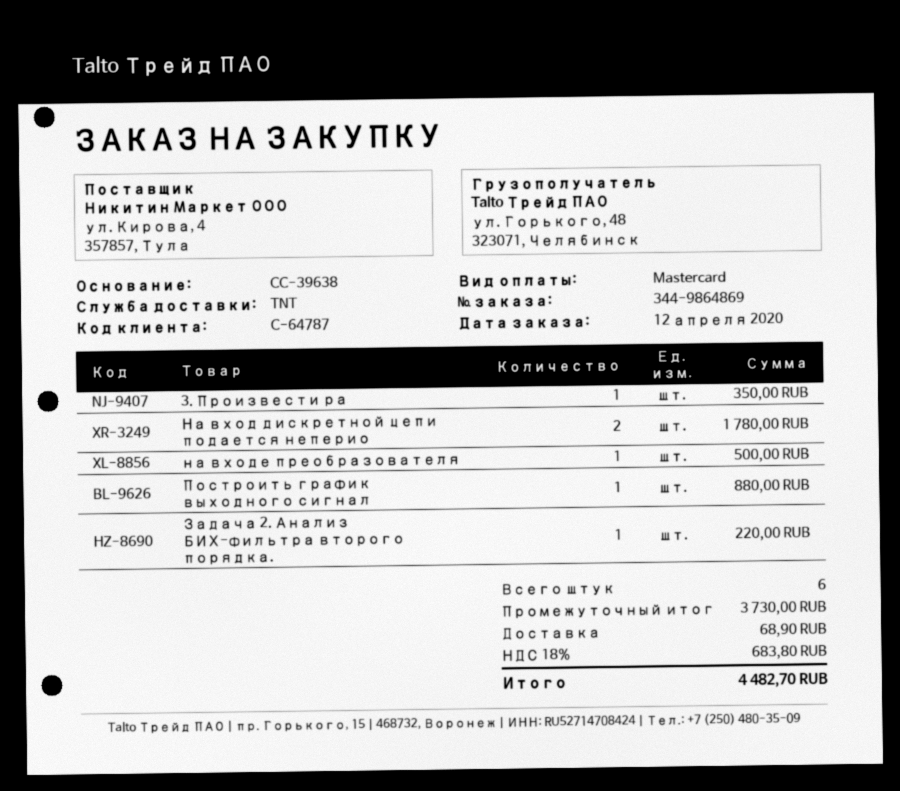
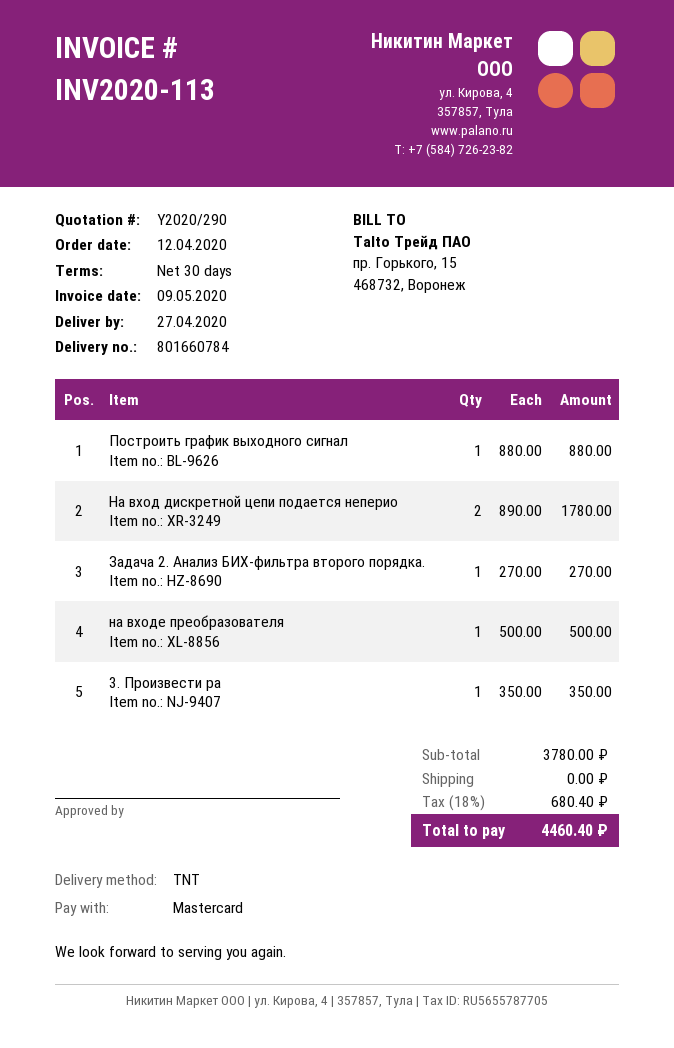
Задача 2. Анализ БИХ-фильтра второго порядка.: 1 for 220.00 -> 1 for 270.00
subtotal: 3730.00 -> 3780.00
shipping: 68.90 -> 0.00
tax: 18% = 683.80 -> 18% = 680.40
total: 4482.70 -> 4460.40

